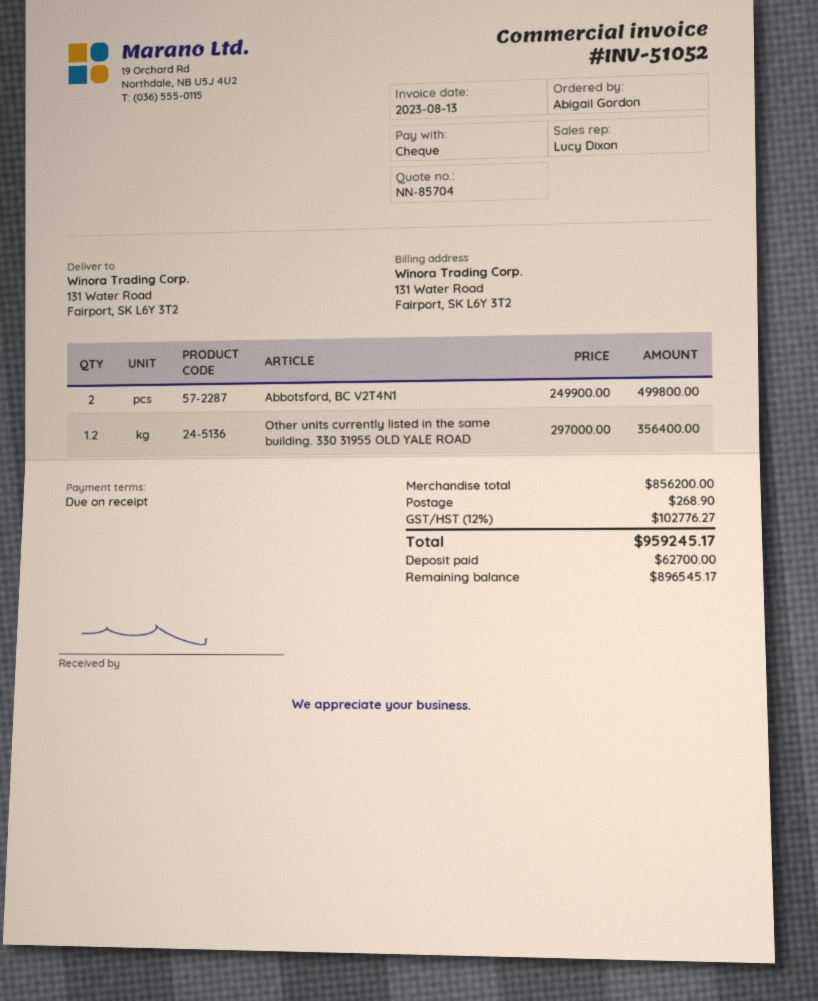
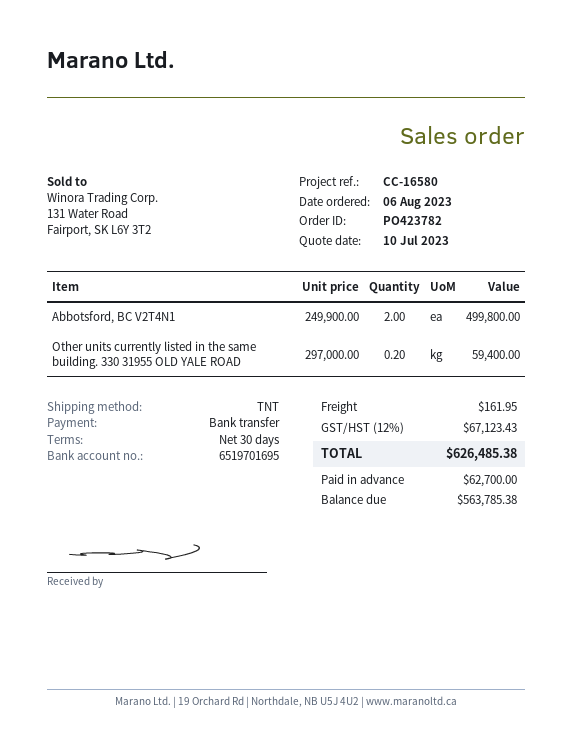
payment terms: on receipt -> 30 days
payment method: cheque -> bank transfer
Other units currently listed in the same building. 330 31955 OLD YALE ROAD: 1.2 x 297000.00 = 356400.00 -> 0.2 x 297000.00 = 59400.00
shipping: 268.90 -> 161.95
tax: 12% = 102776.27 -> 12% = 67123.43
total: 959245.17 -> 626485.38
balance: 896545.17 -> 563785.38

